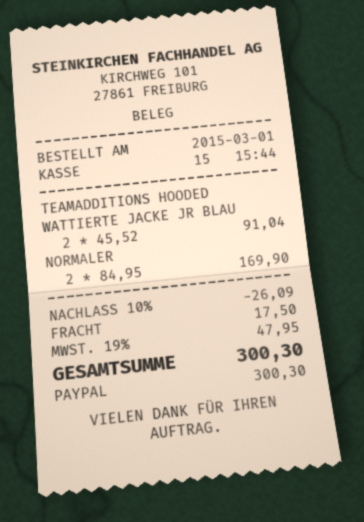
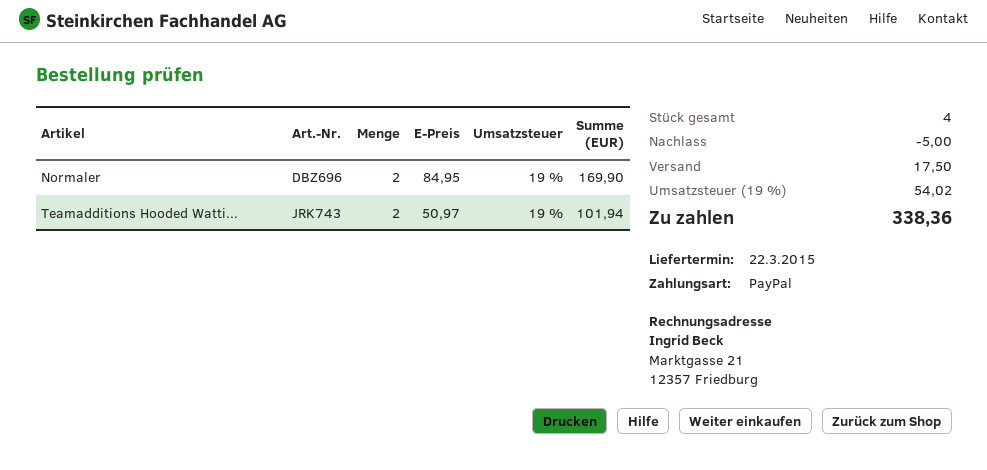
TEAMADDITIONS HOODED WATTIERTE JACKE JR BLAU: 2 x 45.52 = 91.04 -> 2 x 50.97 = 101.94
discount: 26.09 -> 5.00
tax: 19% = 47.95 -> 19% = 54.02
total: 300.30 -> 338.36

